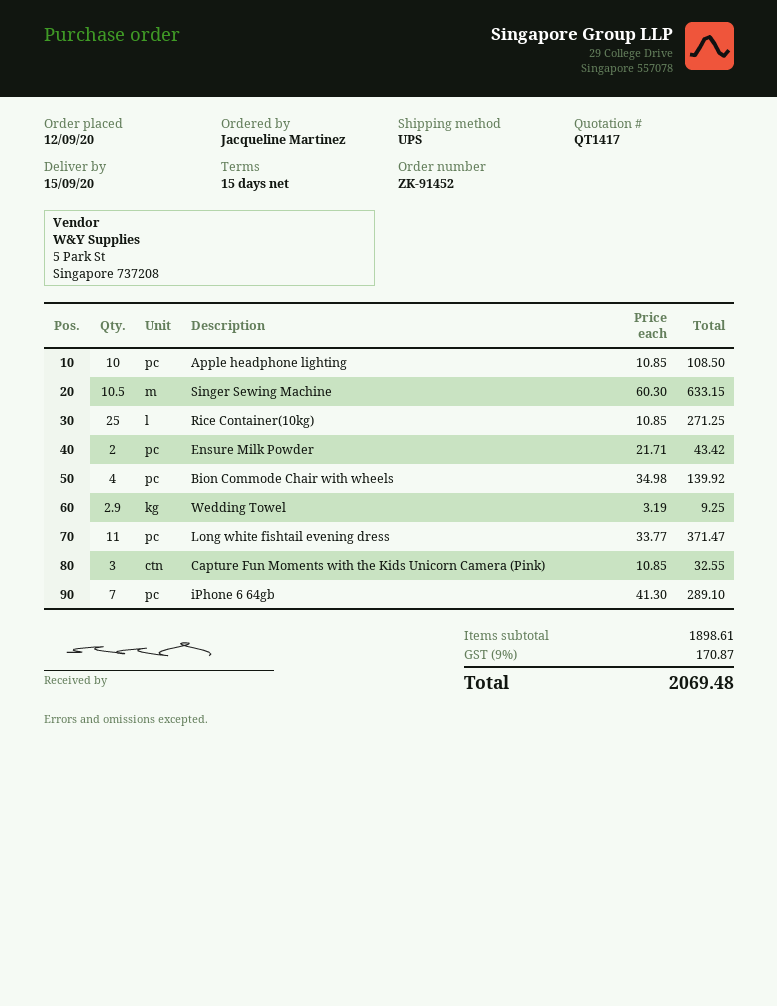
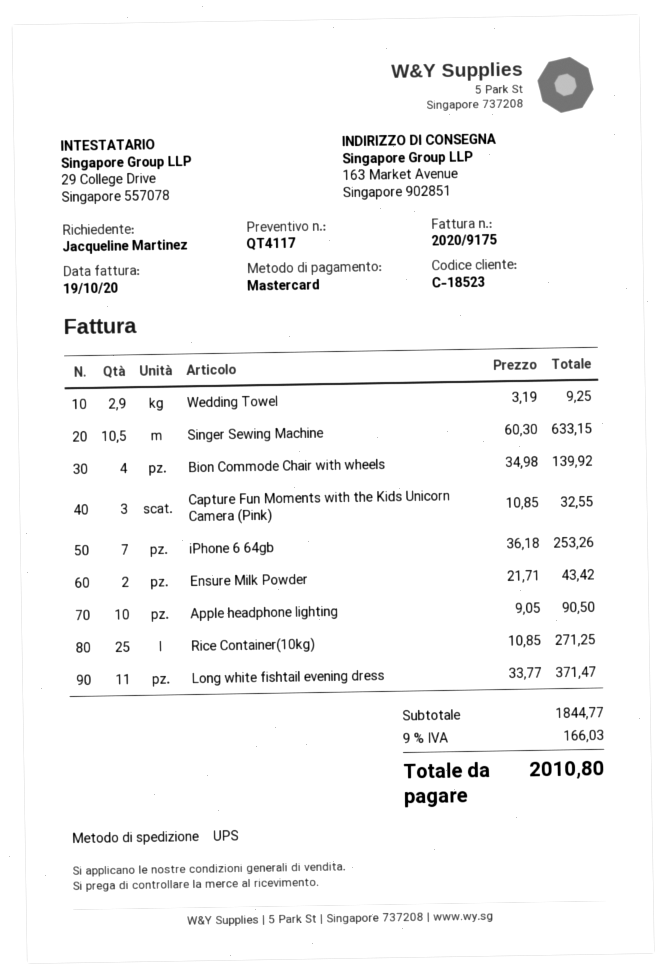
quote number: QT1417 -> QT4117
Apple headphone lighting: 10 x 10.85 = 108.50 -> 10 x 9.05 = 90.50
iPhone 6 64gb: 7 x 41.30 = 289.10 -> 7 x 36.18 = 253.26
subtotal: 1898.61 -> 1844.77
tax: 9% = 170.87 -> 9% = 166.03
total: 2069.48 -> 2010.80

